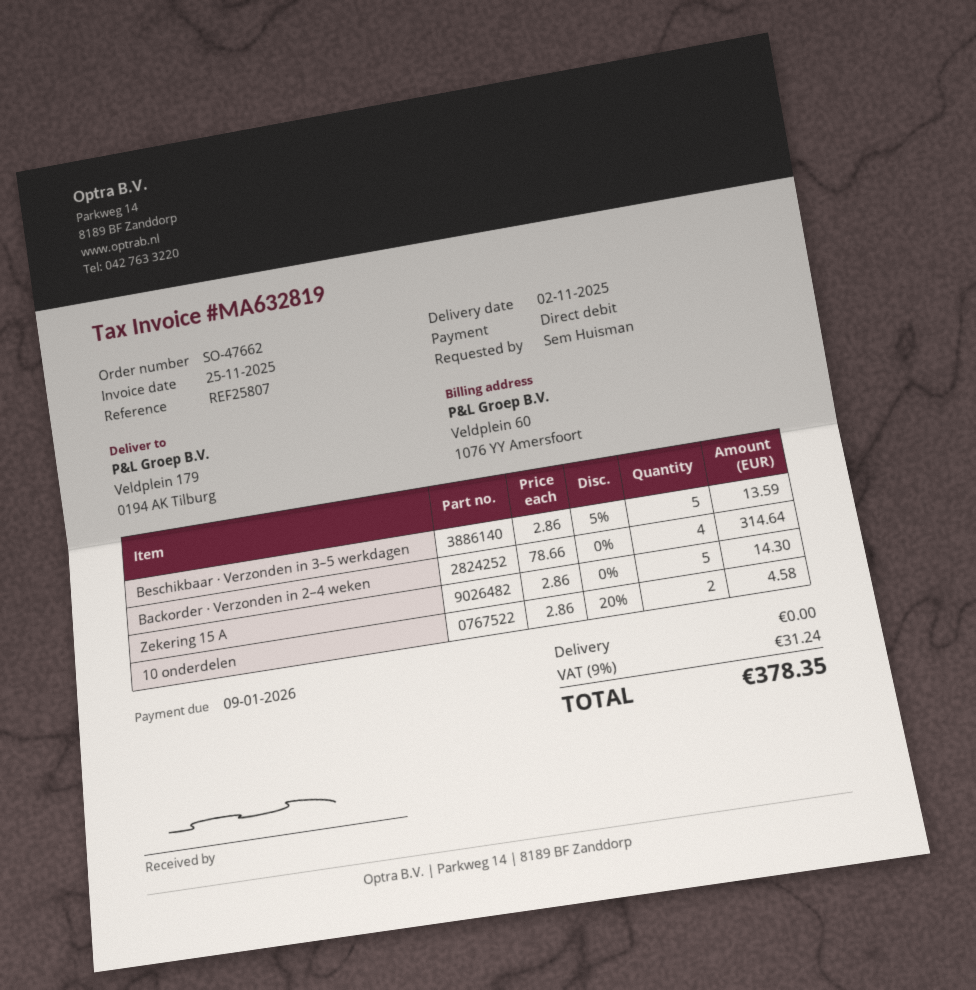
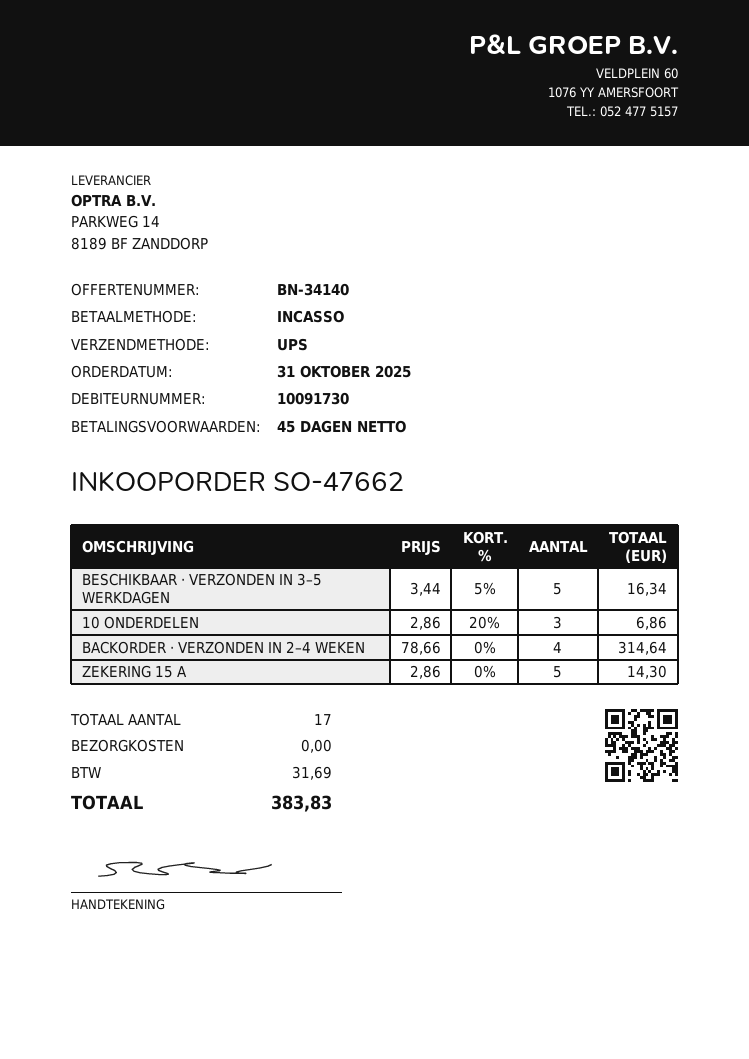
Beschikbaar · Verzonden in 3–5 werkdagen: 5 x 2.86 - 5% = 13.59 -> 5 x 3.44 - 5% = 16.34
10 onderdelen: 2 x 2.86 - 20% = 4.58 -> 3 x 2.86 - 20% = 6.86
tax: 31.24 -> 31.69
total: 378.35 -> 383.83

